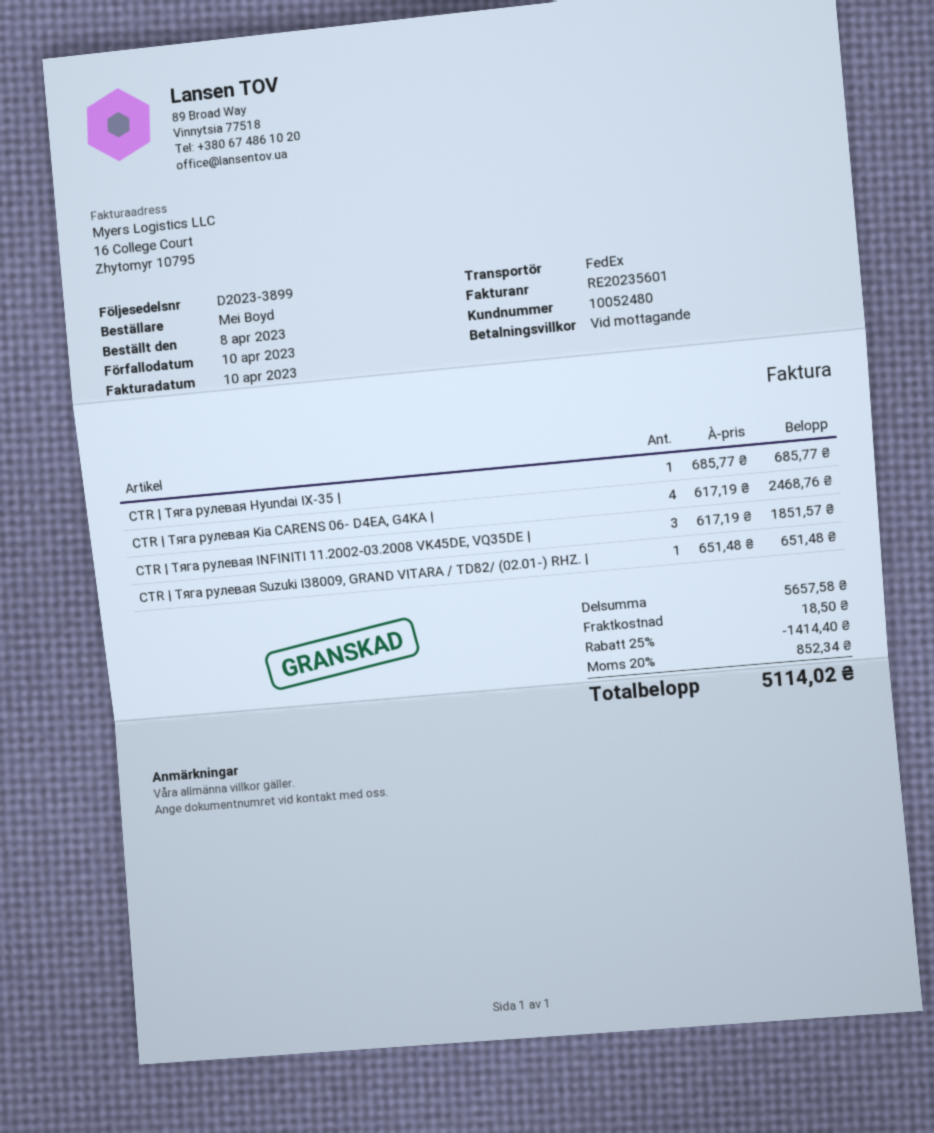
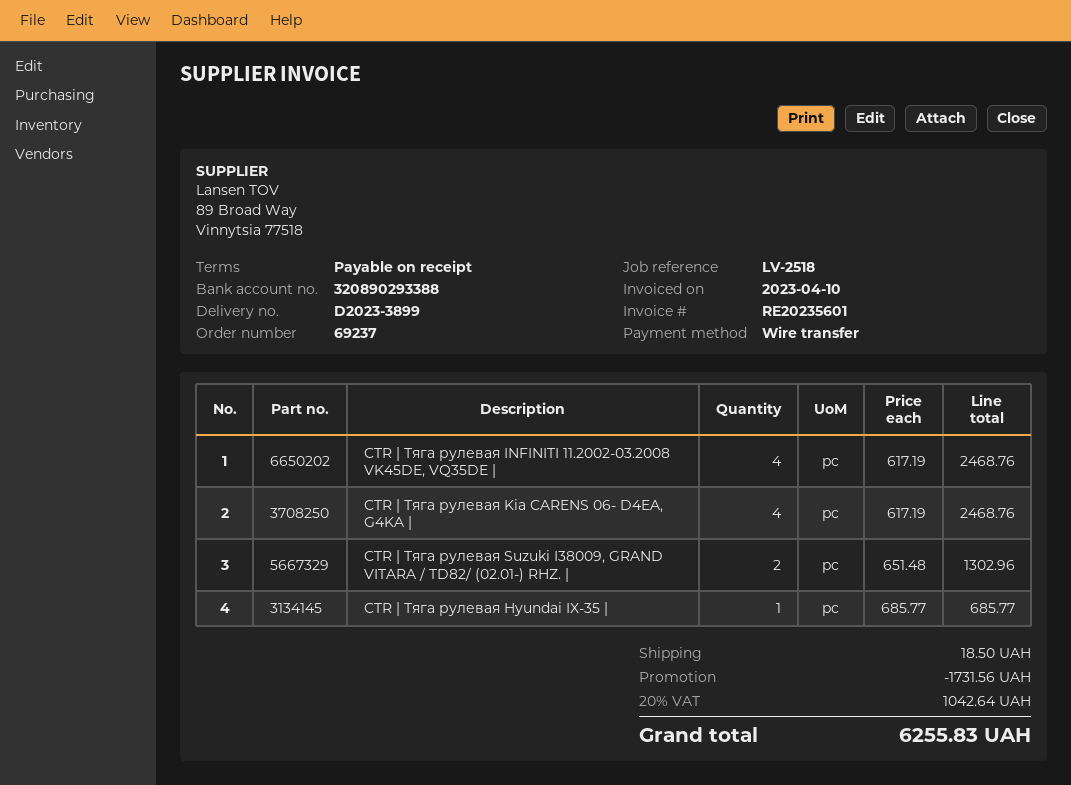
CTR | Тяга рулевая INFINITI 11.2002-03.2008 VK45DE, VQ35DE |: 3 x 617.19 = 1851.57 -> 4 x 617.19 = 2468.76
CTR | Тяга рулевая Suzuki I38009, GRAND VITARA / TD82/ (02.01-) RHZ. |: 1 x 651.48 = 651.48 -> 2 x 651.48 = 1302.96
discount: 1414.40 -> 1731.56
tax: 20% = 852.34 -> 20% = 1042.64
total: 5114.02 -> 6255.83

